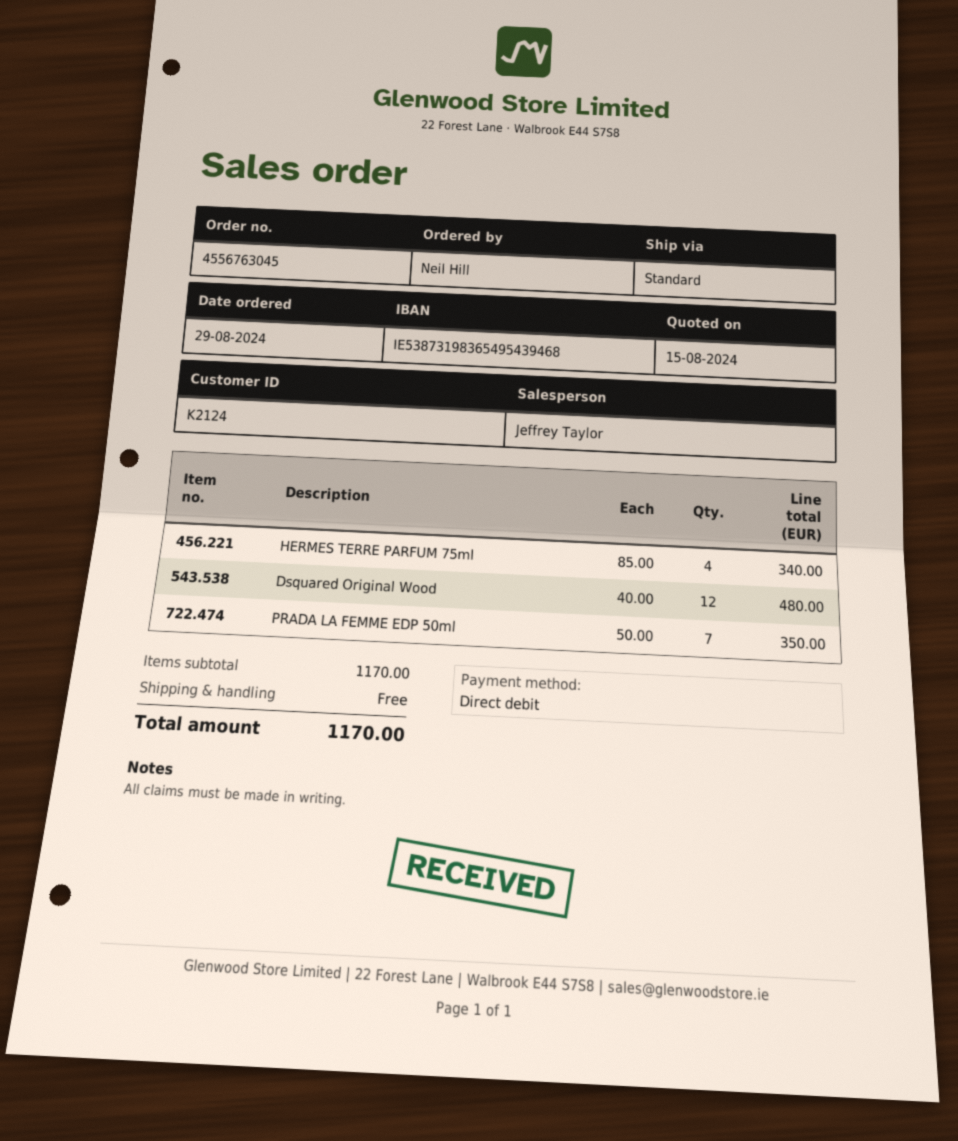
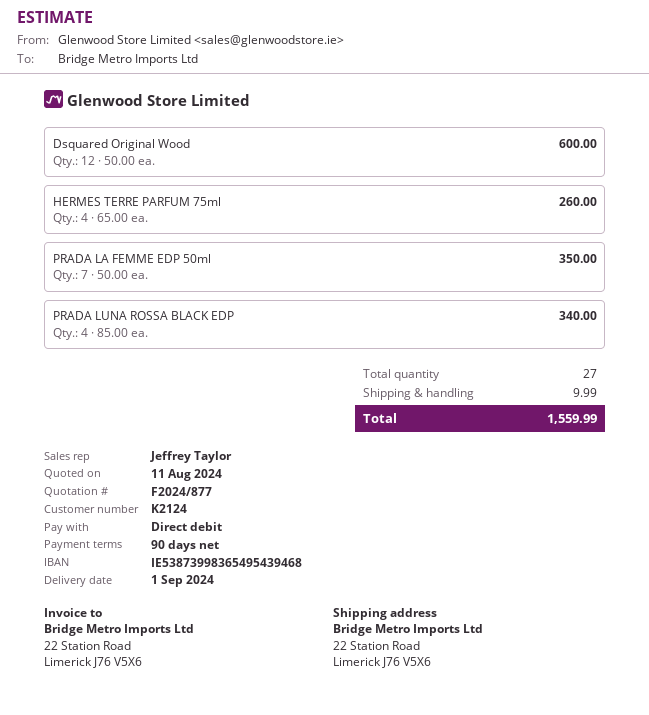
quote date: 2024-08-15 -> 2024-08-11
bank account: IE53873198365495439468 -> IE53873998365495439468
HERMES TERRE PARFUM 75ml: 4 x 85.00 = 340.00 -> 4 x 65.00 = 260.00
Dsquared Original Wood: 12 x 40.00 = 480.00 -> 12 x 50.00 = 600.00
PRADA LUNA ROSSA BLACK EDP: none -> 4 x 85.00 = 340.00
shipping: 0.00 -> 9.99
total: 1170.00 -> 1559.99

